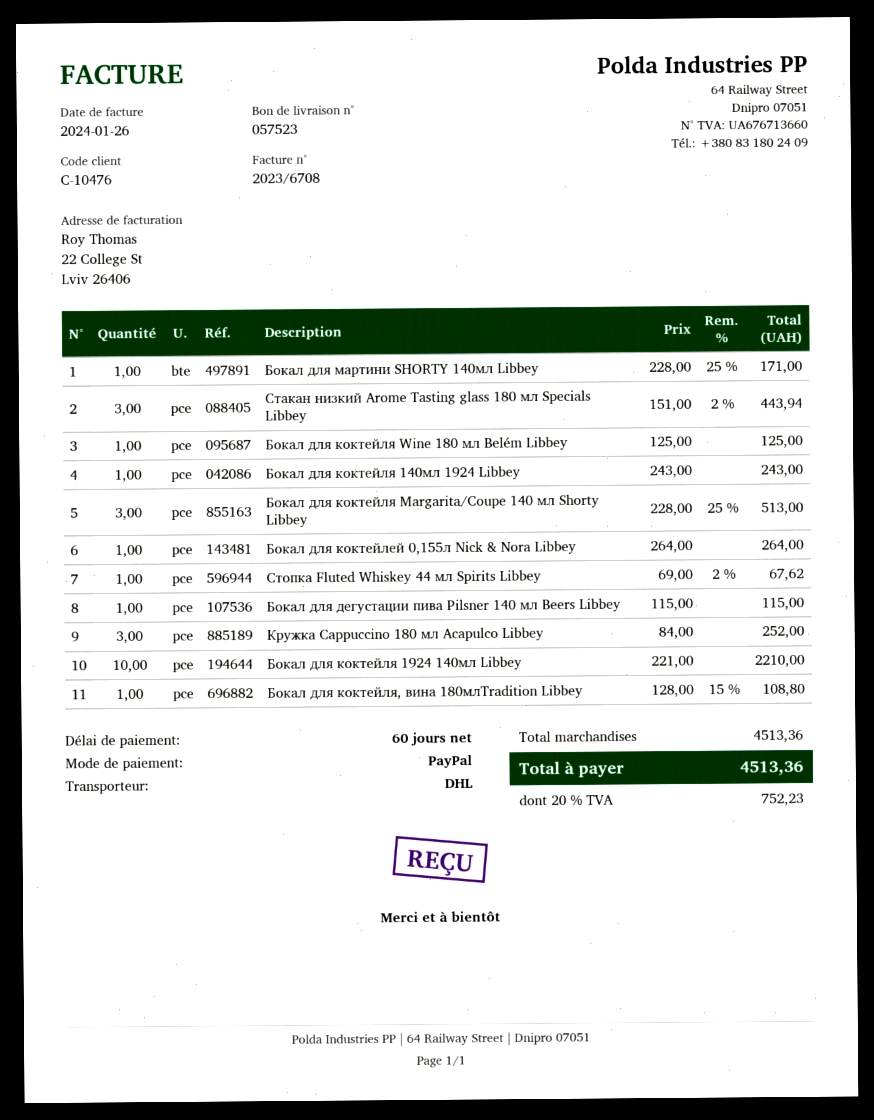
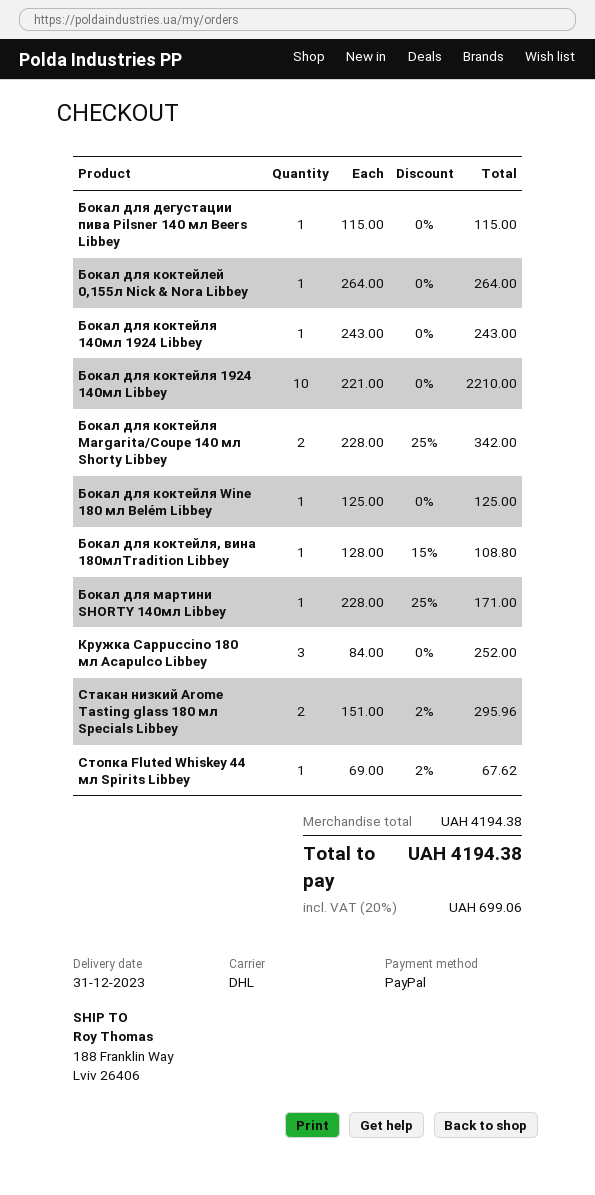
Стакан низкий Arome Tasting glass 180 мл Specials Libbey: 3 x 151.00 - 2% = 443.94 -> 2 x 151.00 - 2% = 295.96
Бокал для коктейля Margarita/Coupe 140 мл Shorty Libbey: 3 x 228.00 - 25% = 513.00 -> 2 x 228.00 - 25% = 342.00
subtotal: 4513.36 -> 4194.38
tax: 20% = 752.23 -> 20% = 699.06
total: 4513.36 -> 4194.38

